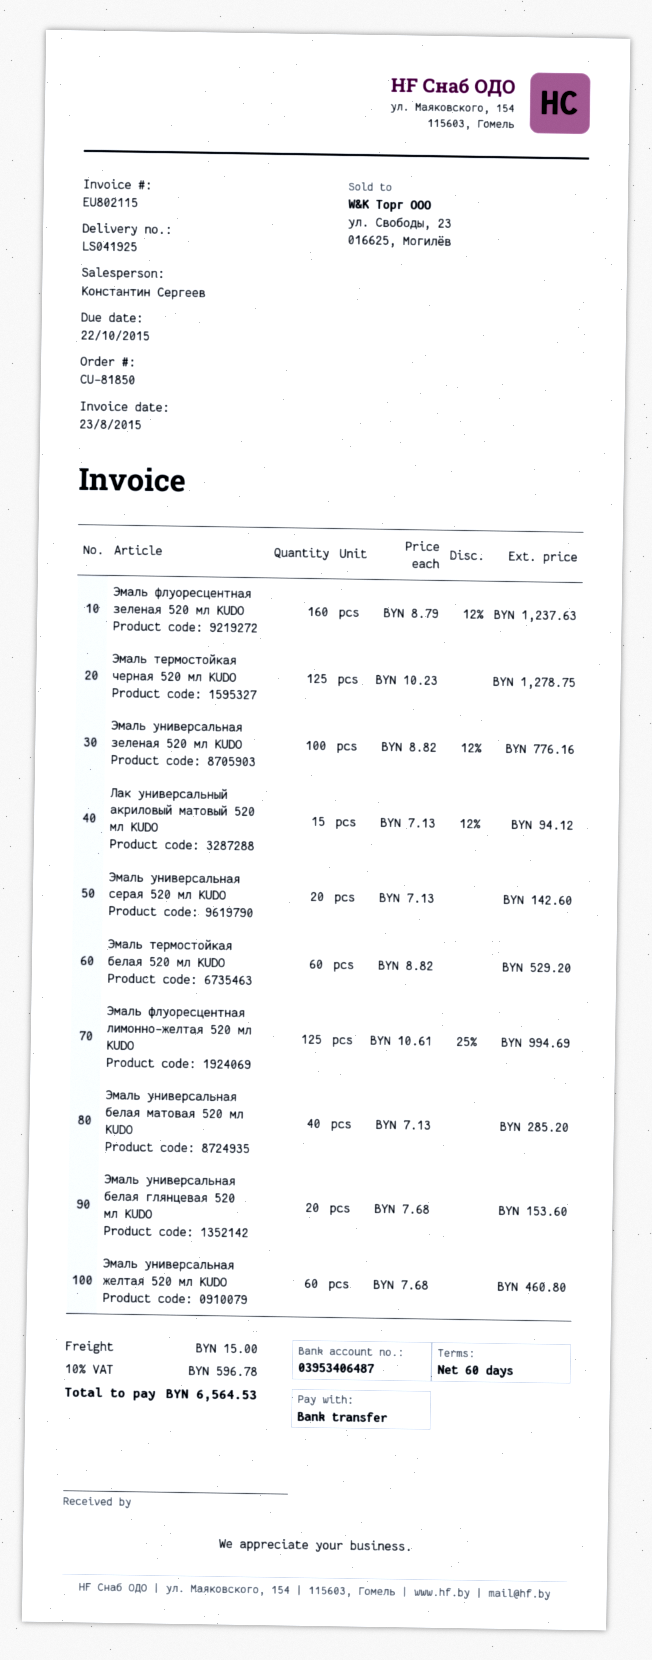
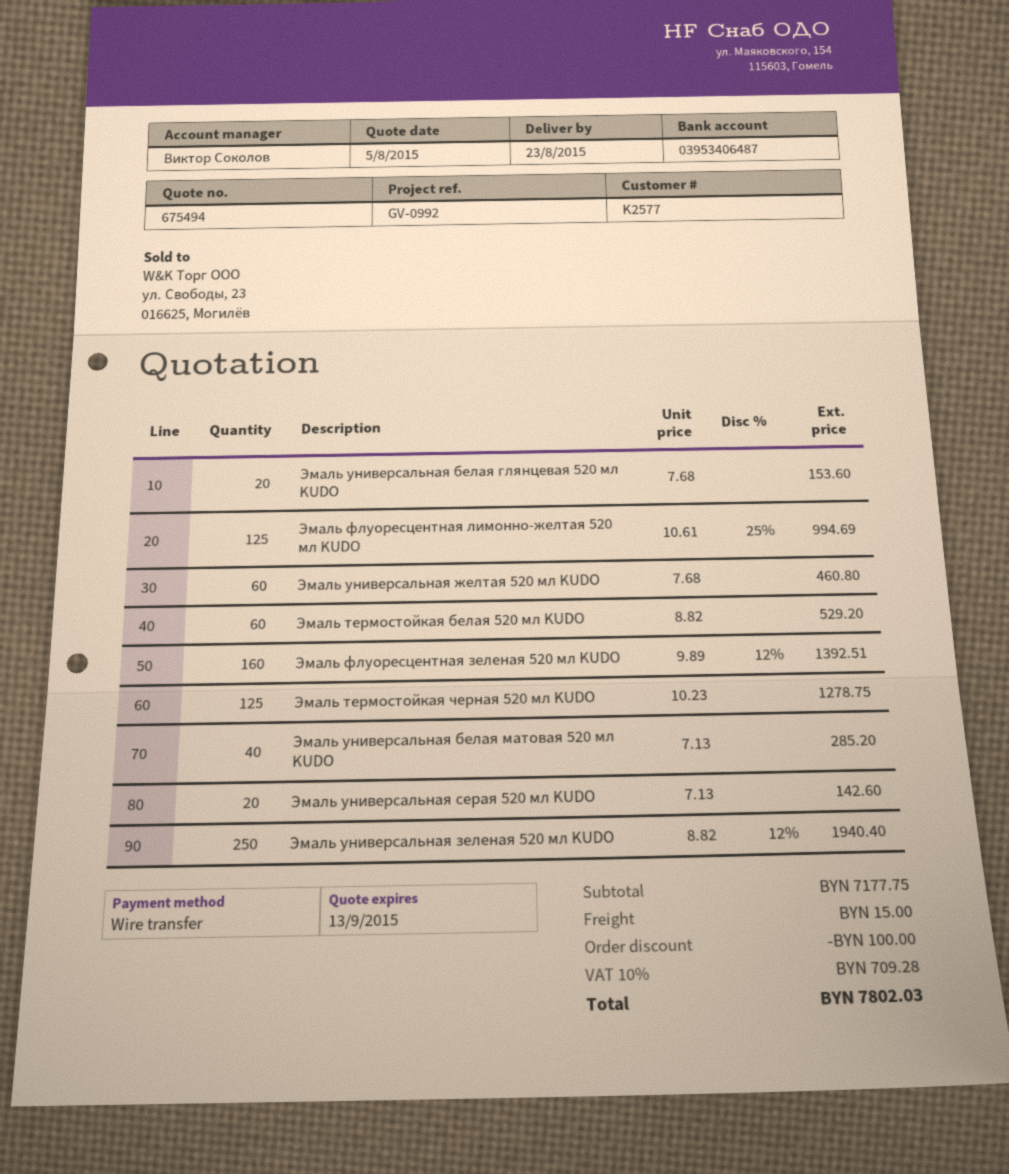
sales rep: Константин Сергеев -> Виктор Соколов
Эмаль флуоресцентная зеленая 520 мл KUDO: 160 x 8.79 - 12% = 1237.63 -> 160 x 9.89 - 12% = 1392.51
Эмаль универсальная зеленая 520 мл KUDO: 100 x 8.82 - 12% = 776.16 -> 250 x 8.82 - 12% = 1940.40
Лак универсальный акриловый матовый 520 мл KUDO: 15 x 7.13 - 12% = 94.12 -> none
discount: none -> 100.00
tax: 10% = 596.78 -> 10% = 709.28
total: 6564.53 -> 7802.03

